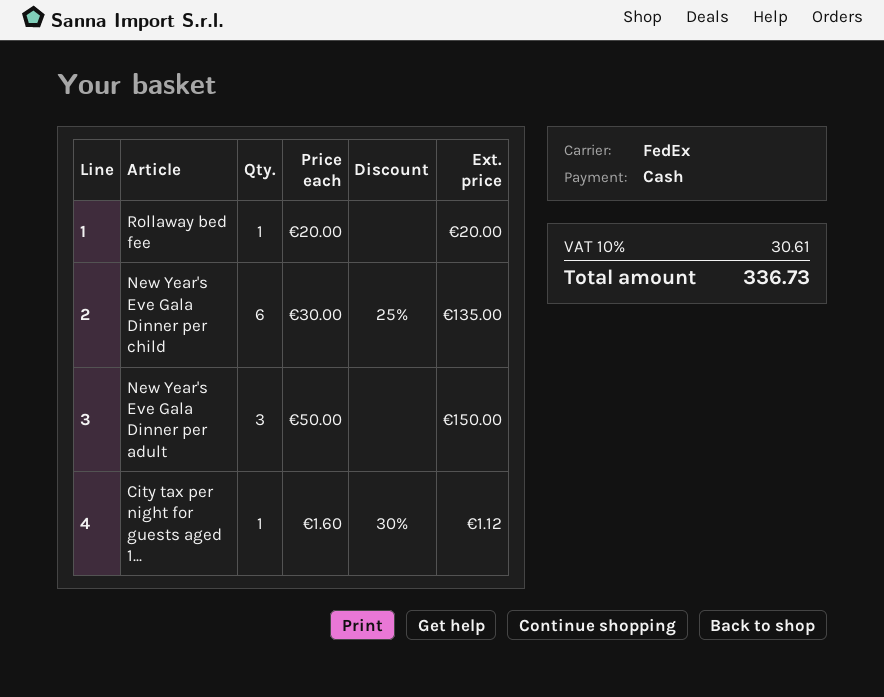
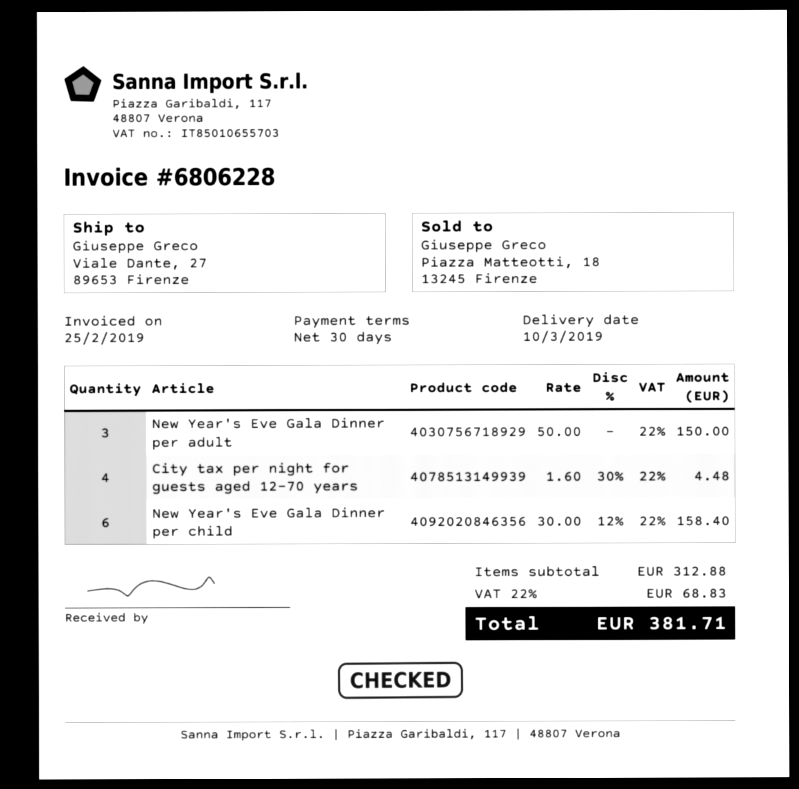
Rollaway bed fee: 1 x 20.00 = 20.00 -> none
New Year's Eve Gala Dinner per child: 6 x 30.00 - 25% = 135.00 -> 6 x 30.00 - 12% = 158.40
City tax per night for guests aged 1...: 1 x 1.60 - 30% = 1.12 -> 4 x 1.60 - 30% = 4.48
tax: 10% = 30.61 -> 22% = 68.83
total: 336.73 -> 381.71

